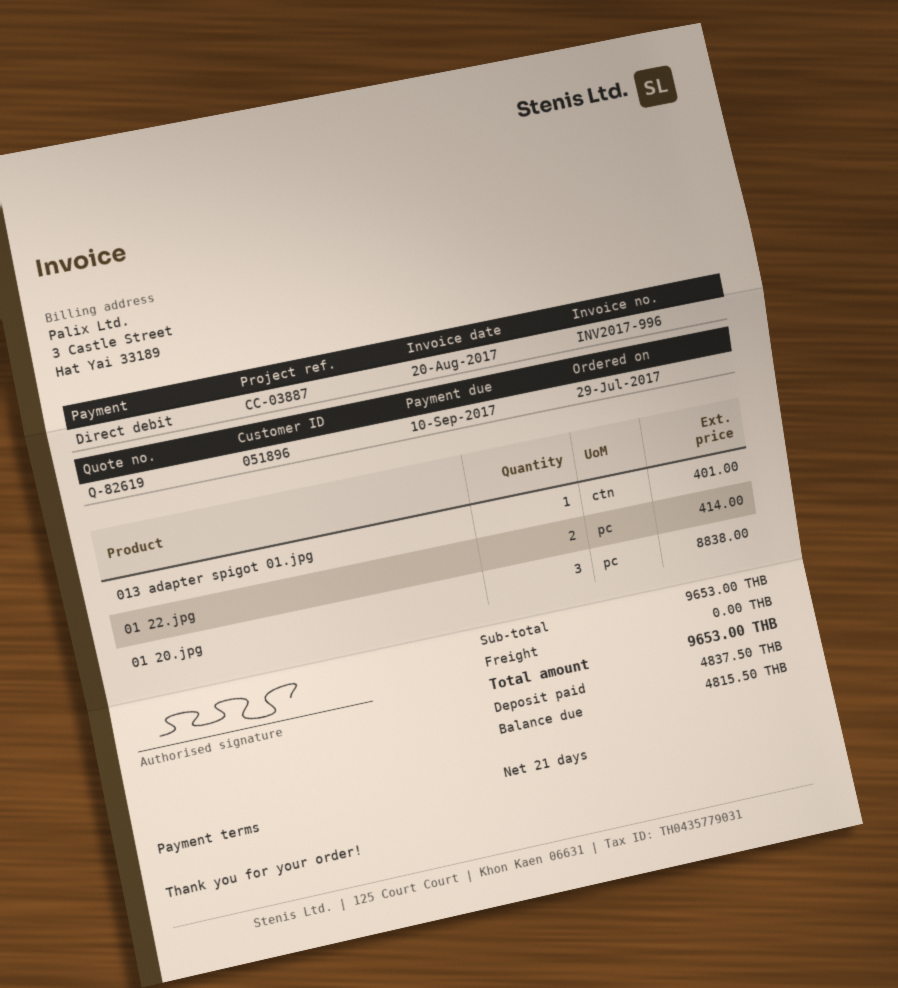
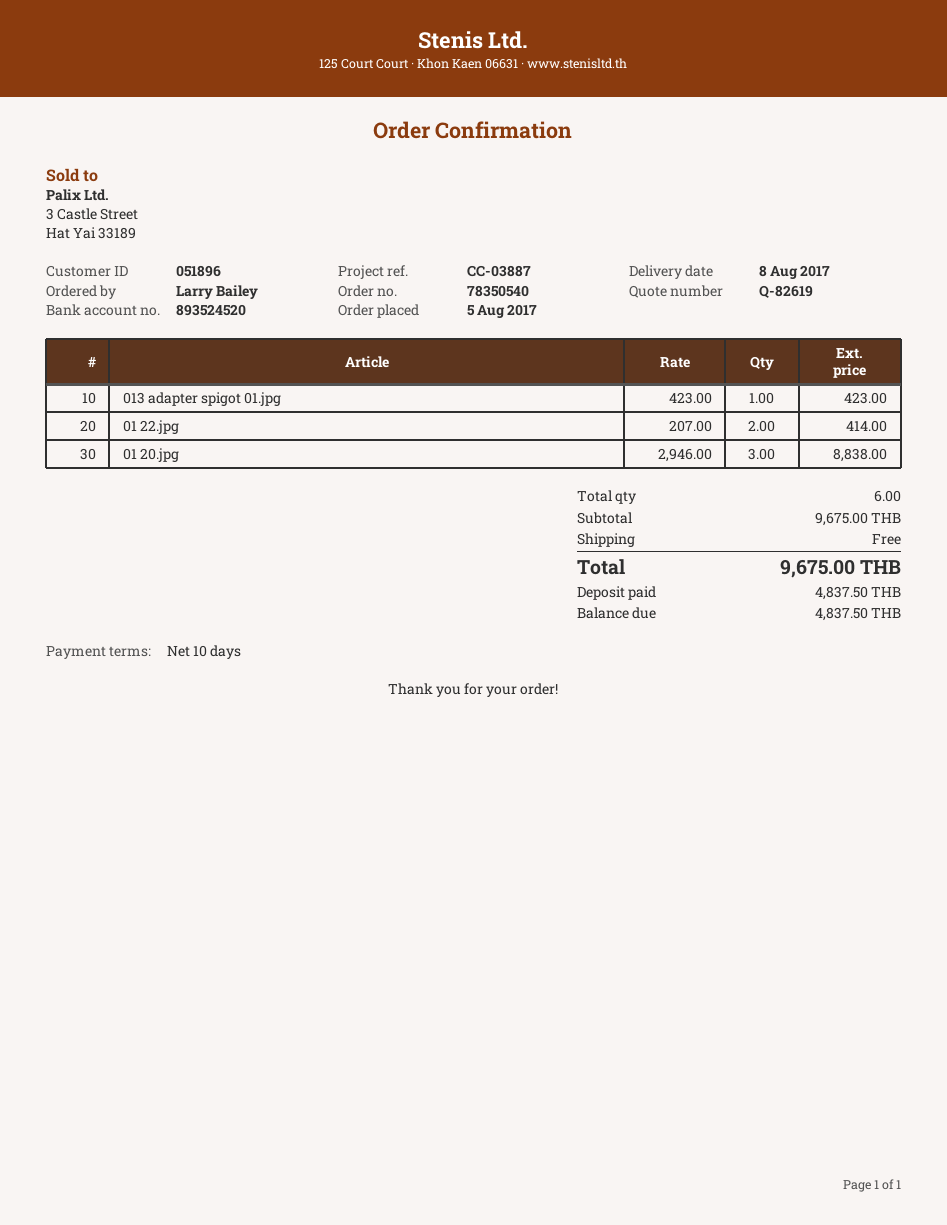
order date: 2017-07-29 -> 2017-08-05
payment terms: 21 days -> 10 days
013 adapter spigot 01.jpg: 1 for 401.00 -> 1 for 423.00
subtotal: 9653.00 -> 9675.00
total: 9653.00 -> 9675.00
balance: 4815.50 -> 4837.50

